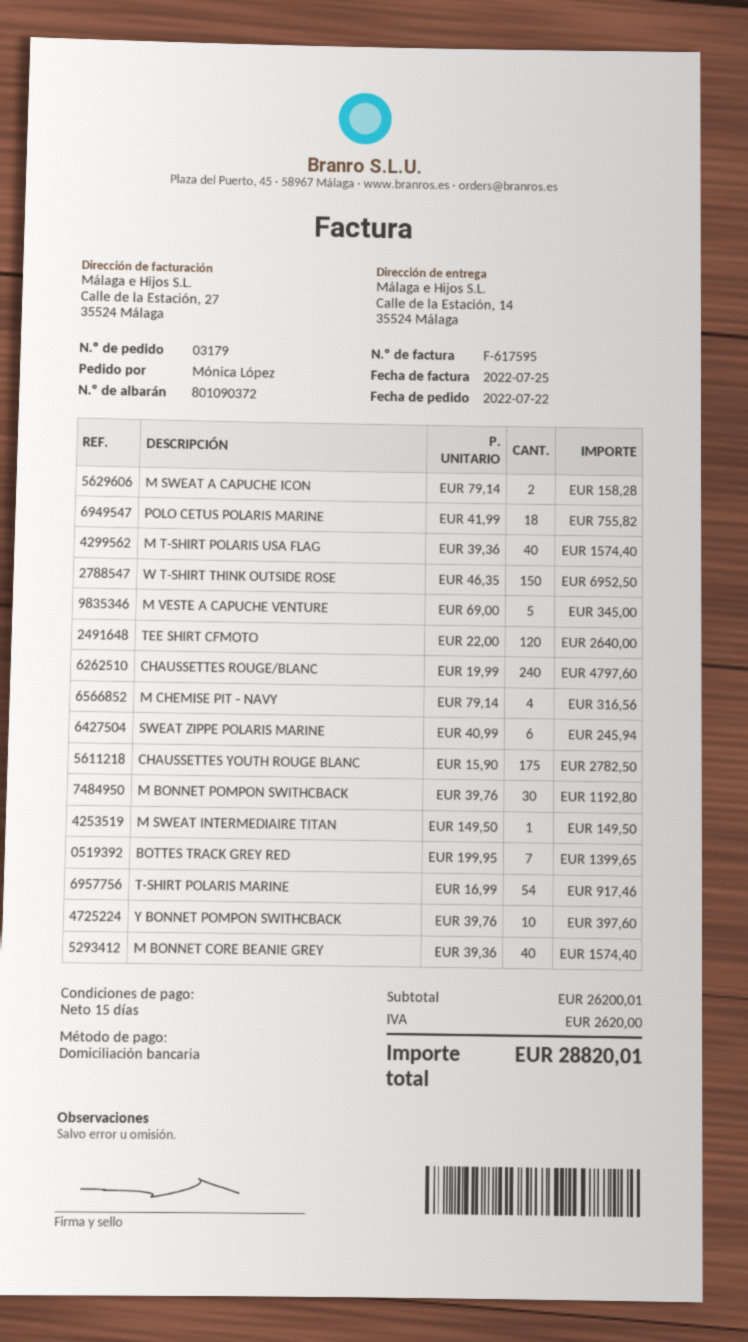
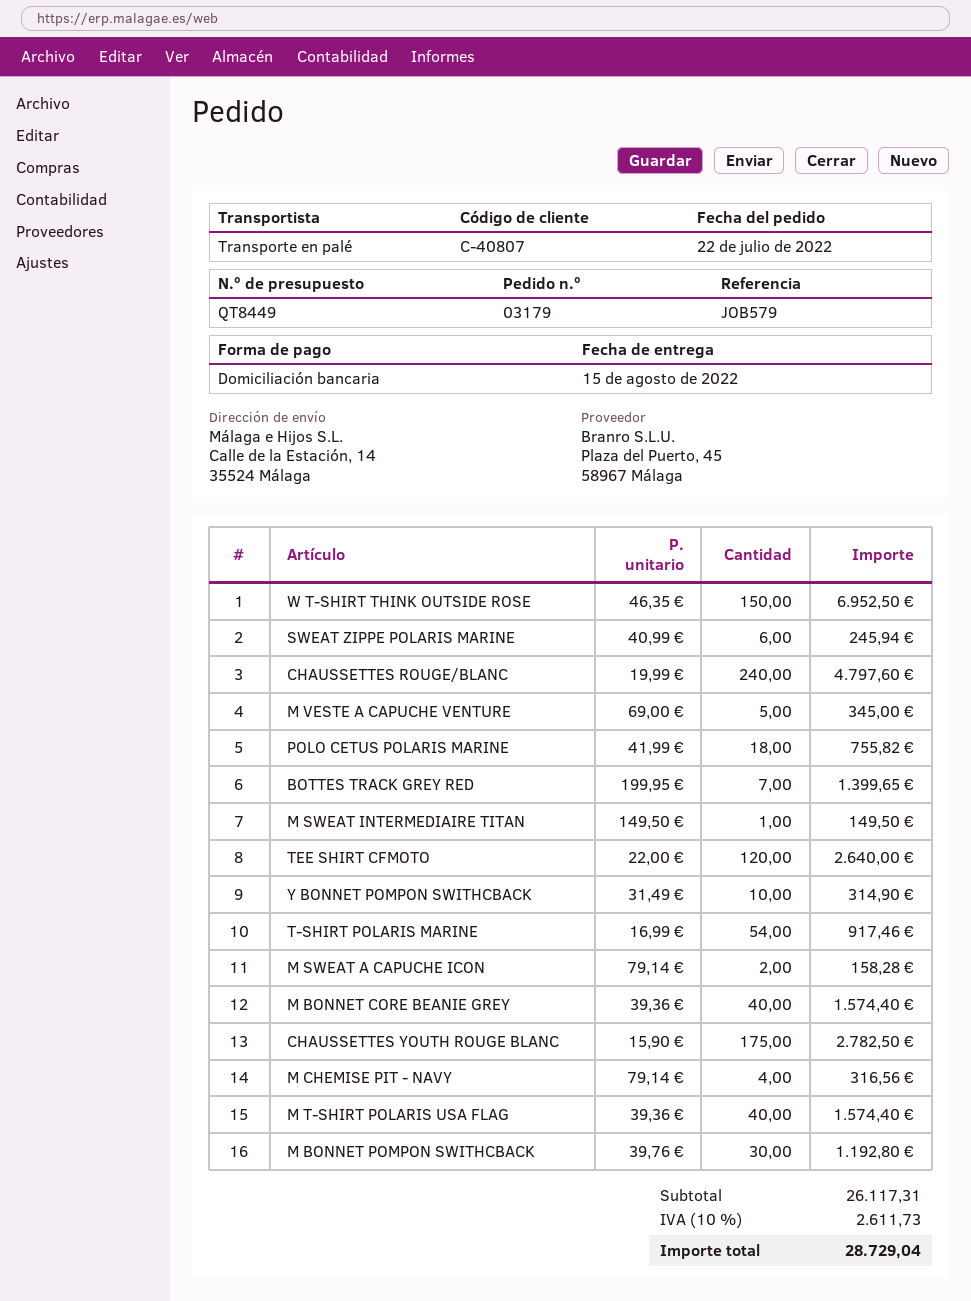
Y BONNET POMPON SWITHCBACK: 10 x 39.76 = 397.60 -> 10 x 31.49 = 314.90
subtotal: 26200.01 -> 26117.31
tax: 2620.00 -> 2611.73
total: 28820.01 -> 28729.04

